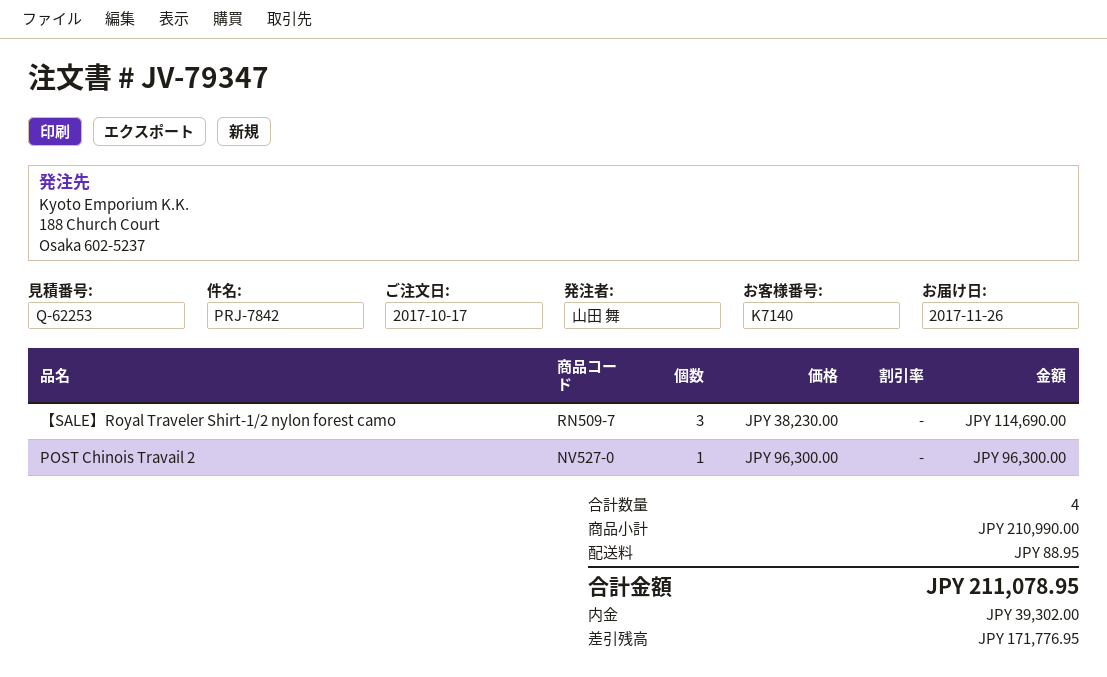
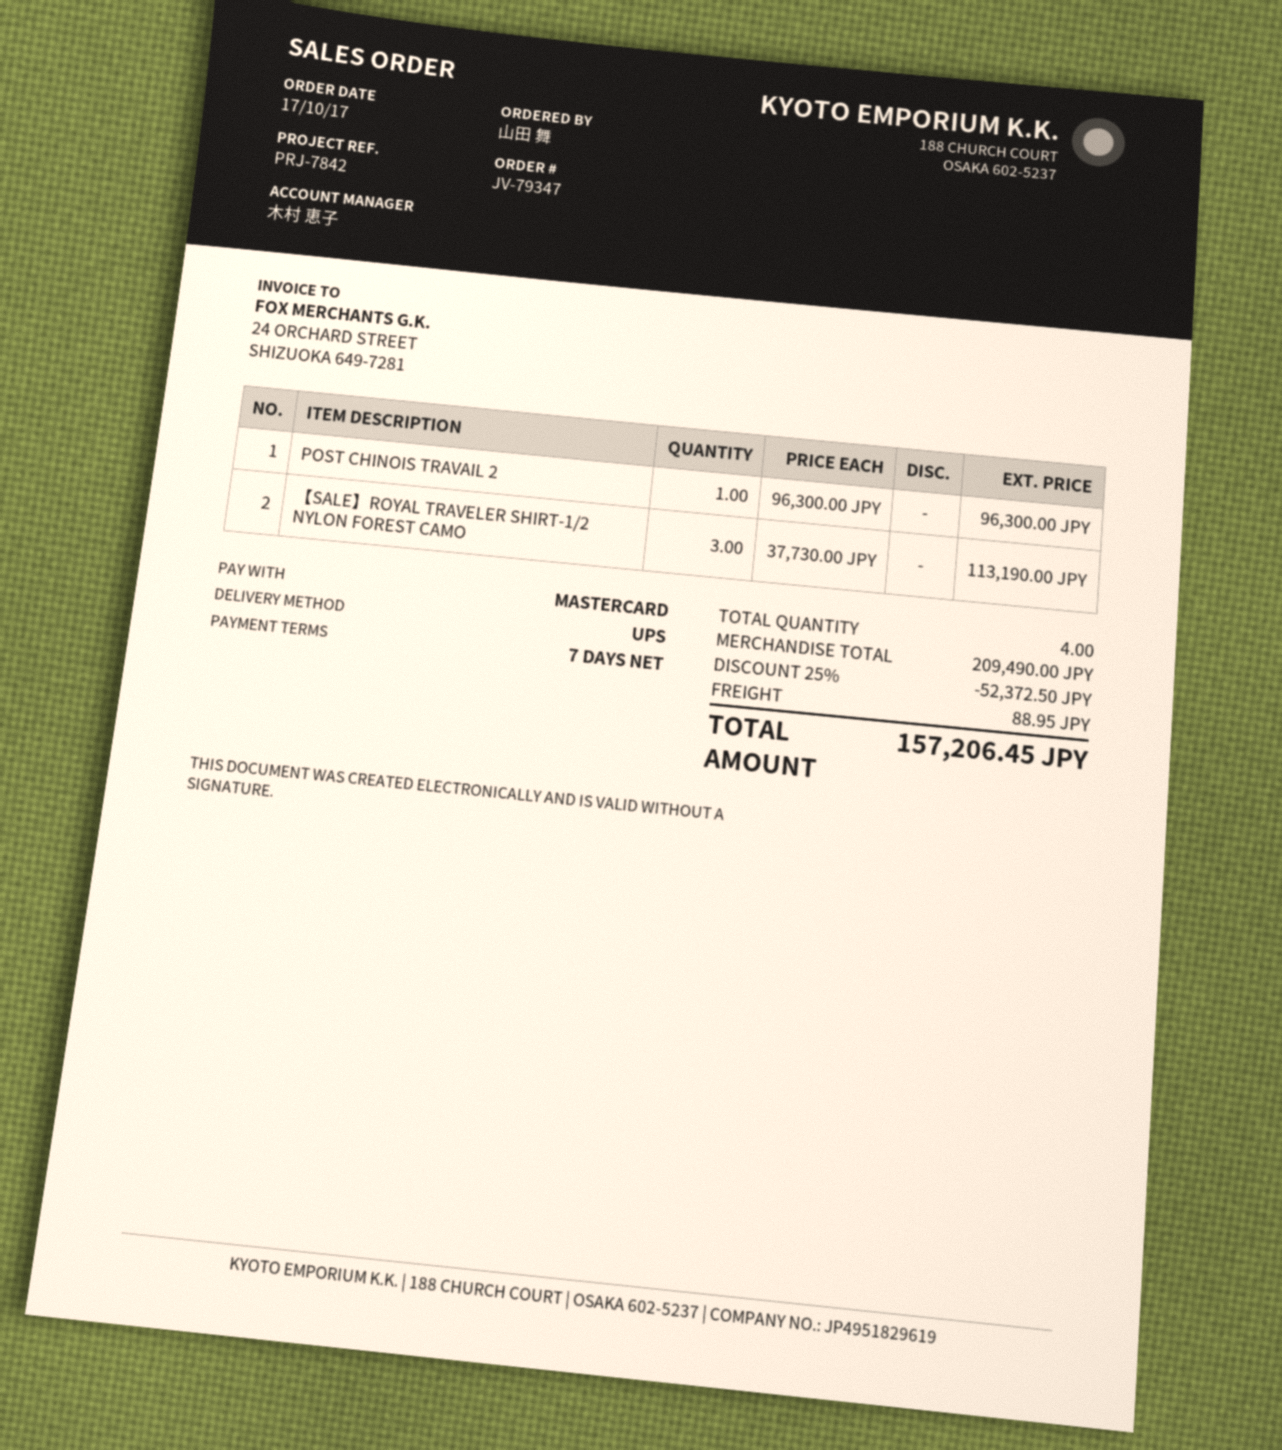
【SALE】Royal Traveler Shirt-1/2 nylon forest camo: 3 x 38230.00 = 114690.00 -> 3 x 37730.00 = 113190.00
subtotal: 210990.00 -> 209490.00
discount: none -> 25% = 52372.50
total: 211078.95 -> 157206.45

